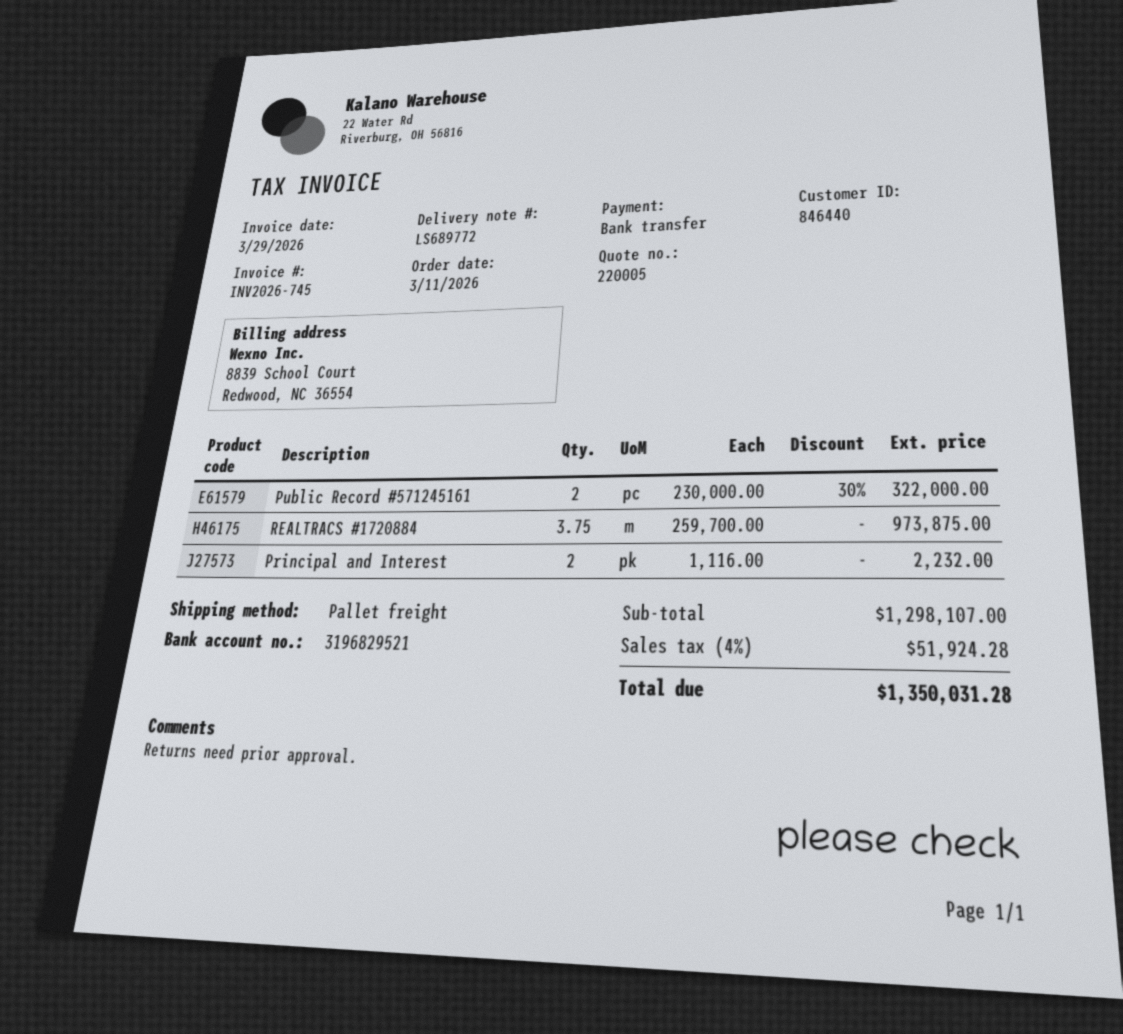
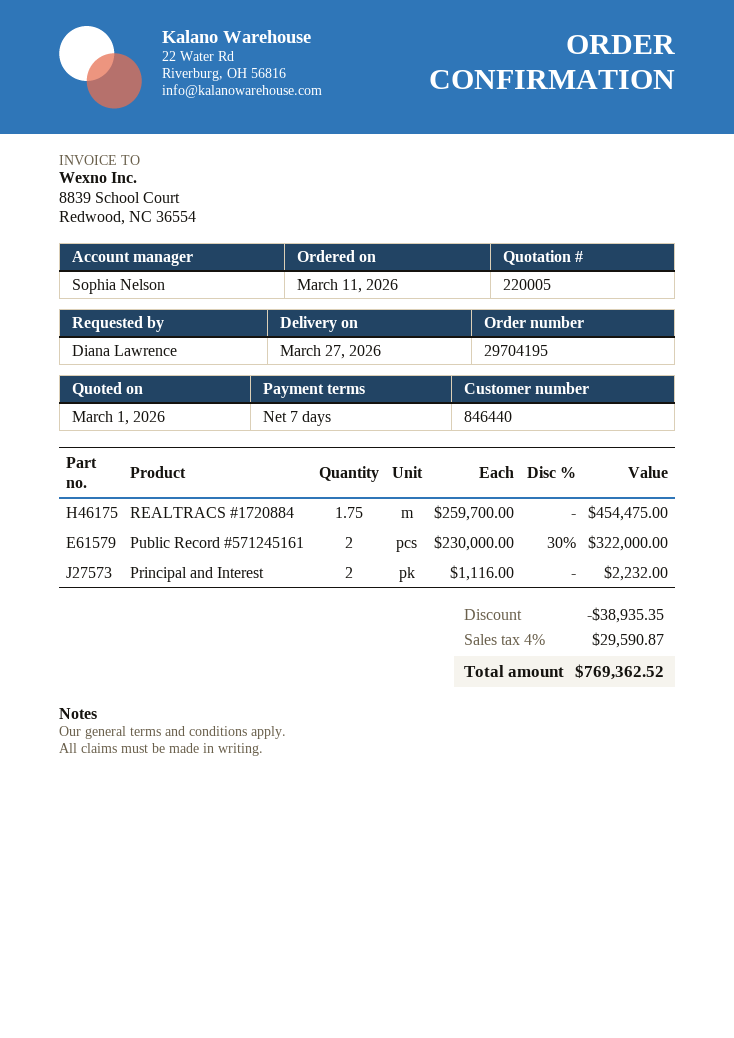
REALTRACS #1720884: 3.75 x 259700.00 = 973875.00 -> 1.75 x 259700.00 = 454475.00
discount: none -> 38935.35
tax: 4% = 51924.28 -> 4% = 29590.87
total: 1350031.28 -> 769362.52

